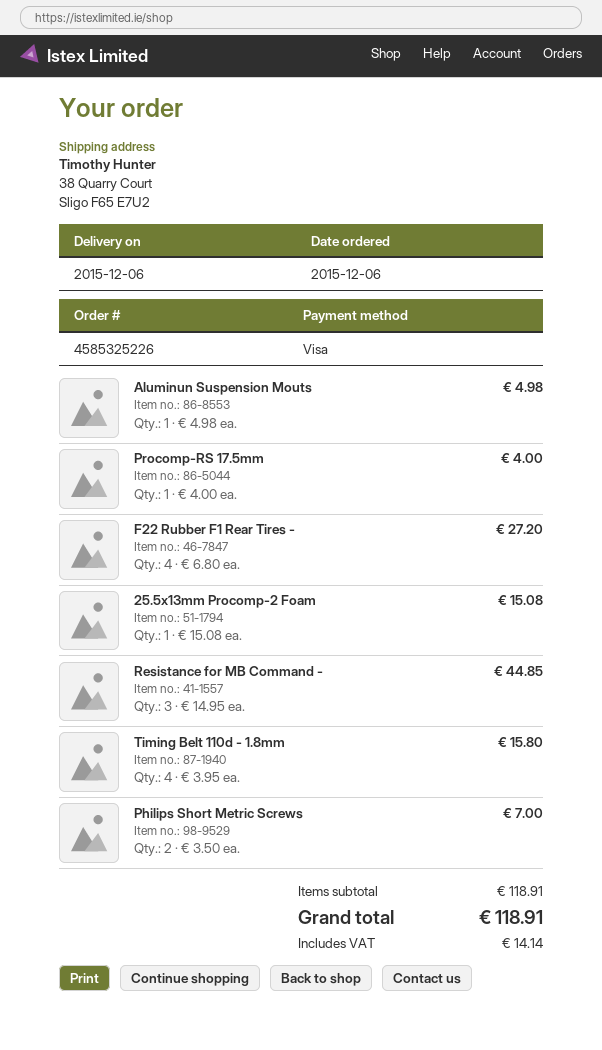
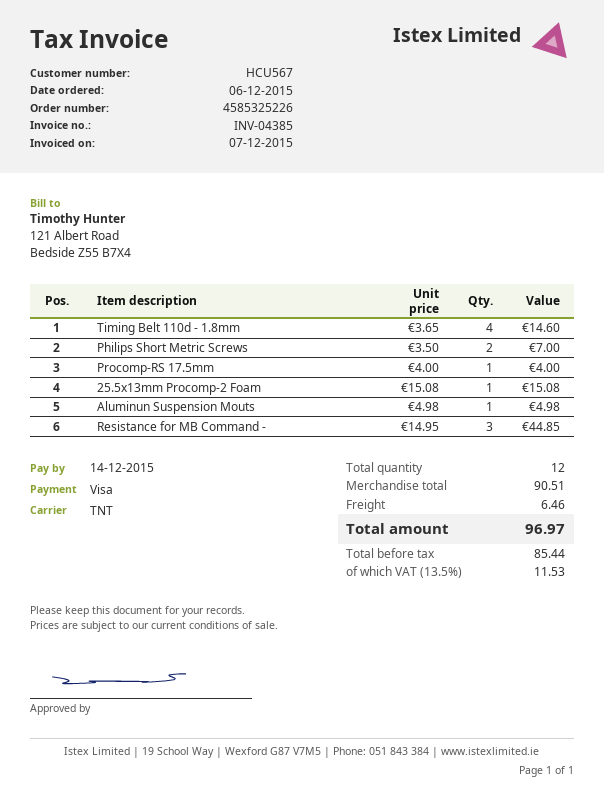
F22 Rubber F1 Rear Tires -: 4 x 6.80 = 27.20 -> none
Timing Belt 110d - 1.8mm: 4 x 3.95 = 15.80 -> 4 x 3.65 = 14.60
subtotal: 118.91 -> 90.51
shipping: none -> 6.46
tax: 14.14 -> 11.53
total: 118.91 -> 96.97

